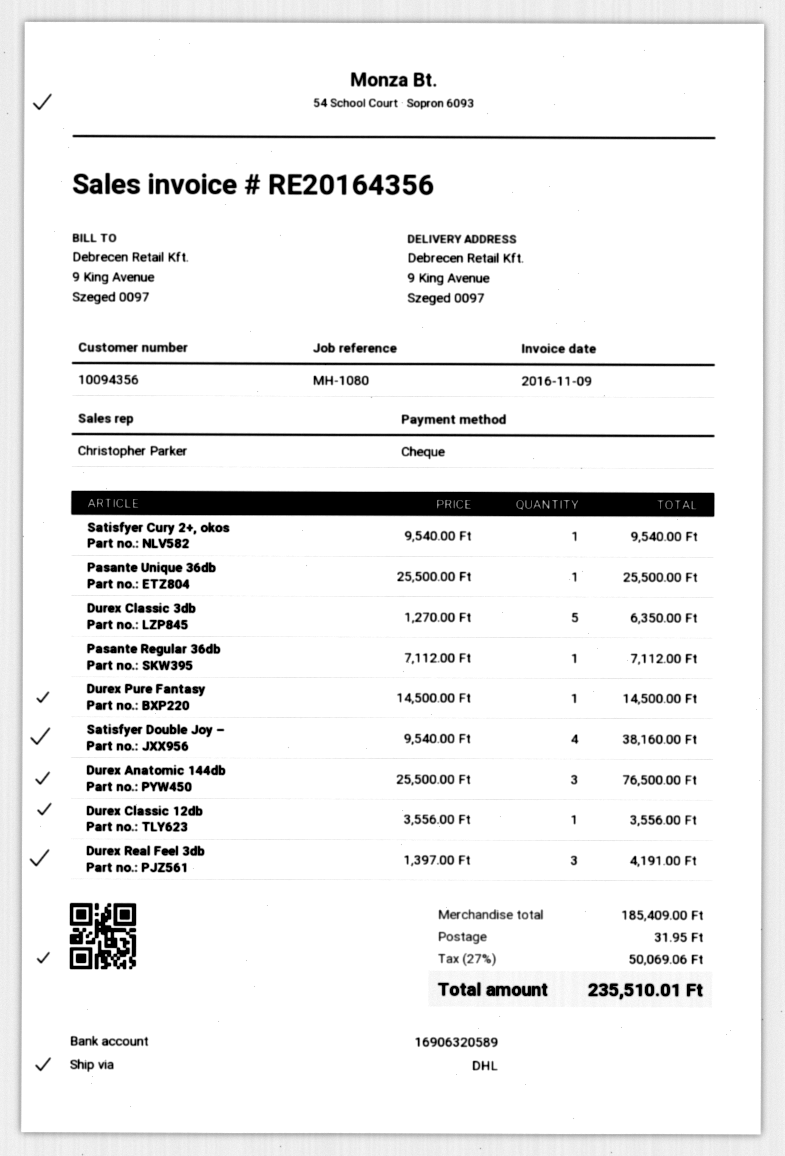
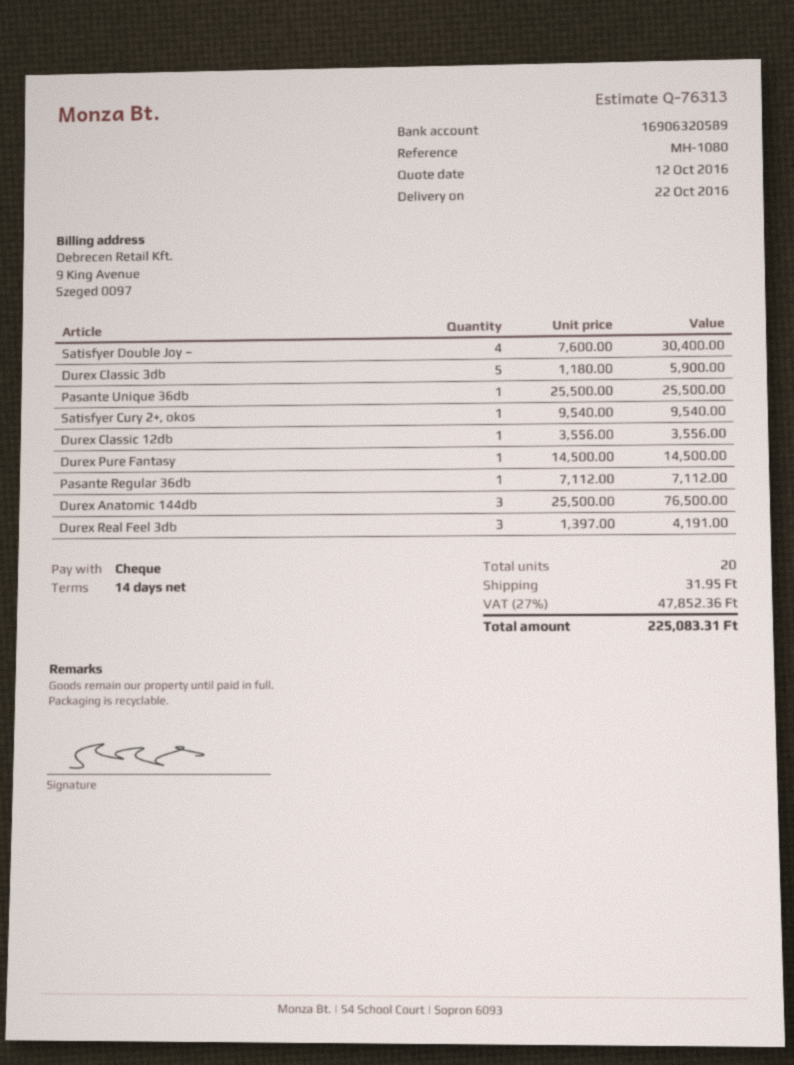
Durex Classic 3db: 5 x 1270.00 = 6350.00 -> 5 x 1180.00 = 5900.00
Satisfyer Double Joy –: 4 x 9540.00 = 38160.00 -> 4 x 7600.00 = 30400.00
tax: 27% = 50069.06 -> 27% = 47852.36
total: 235510.01 -> 225083.31

